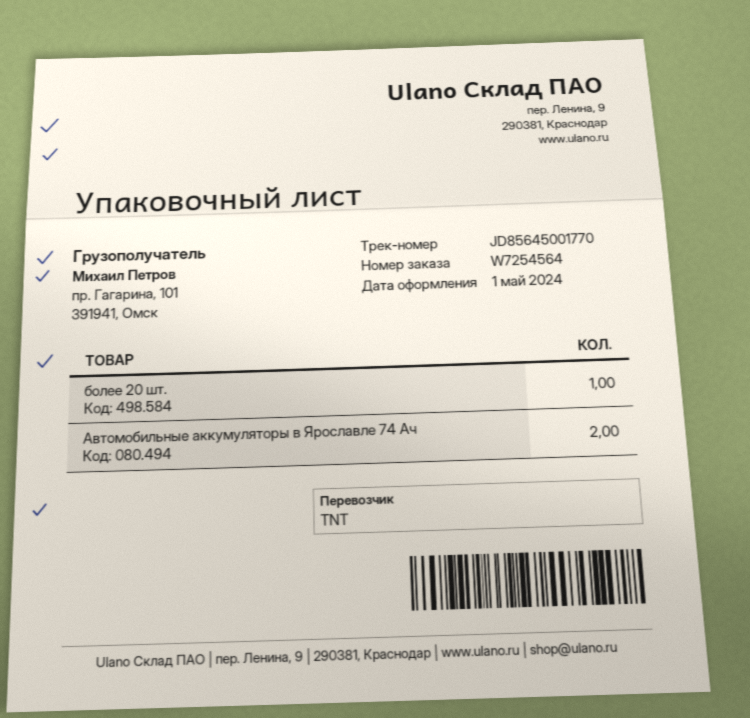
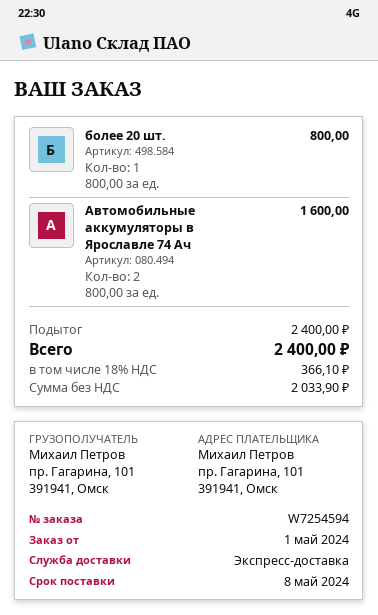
order number: W7254564 -> W7254594
shipping method: TNT -> express

